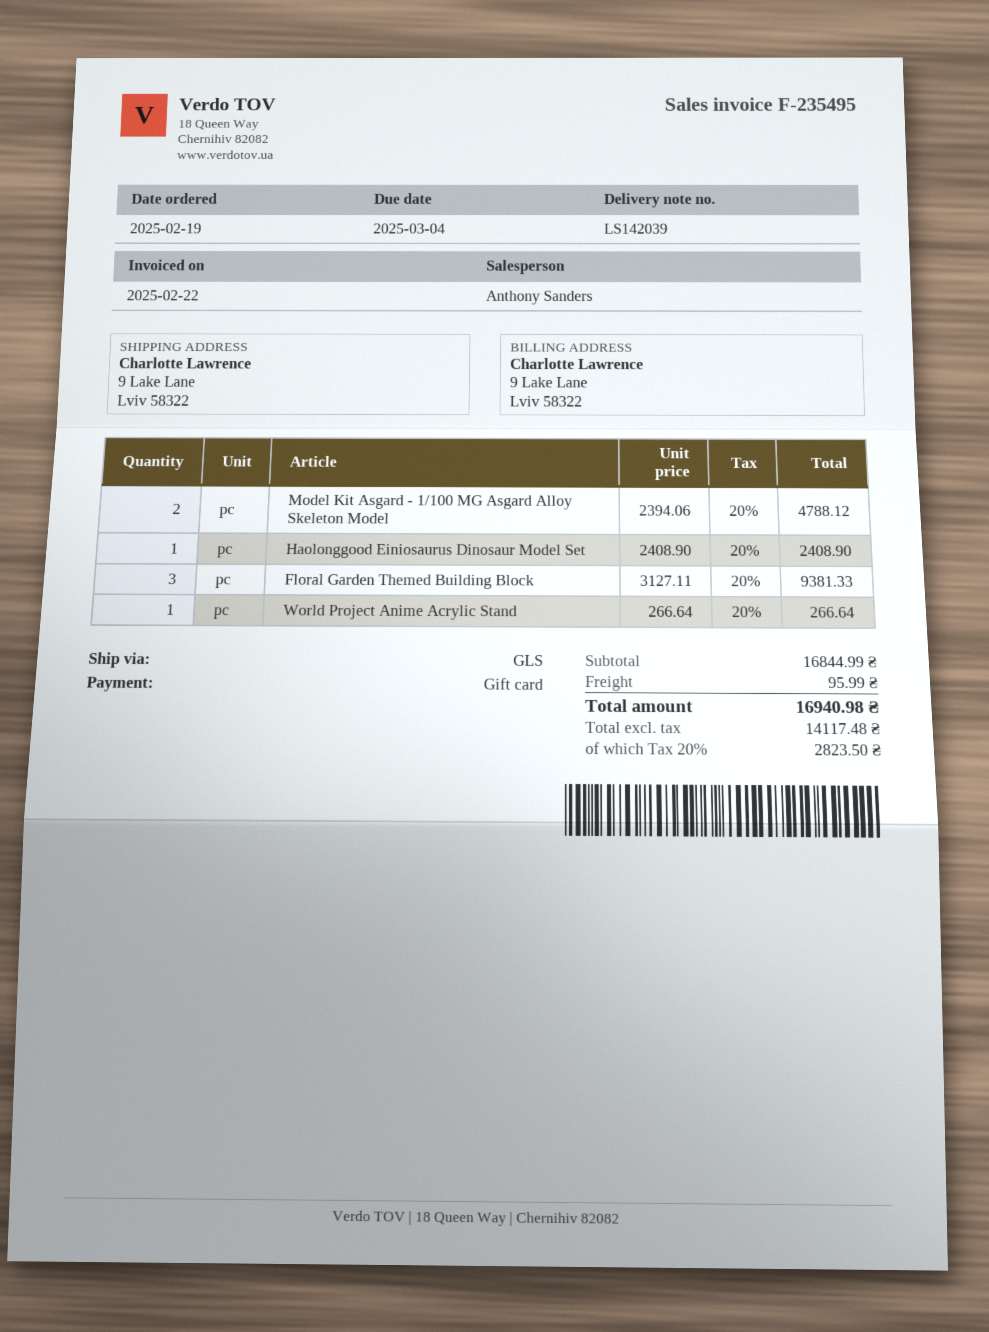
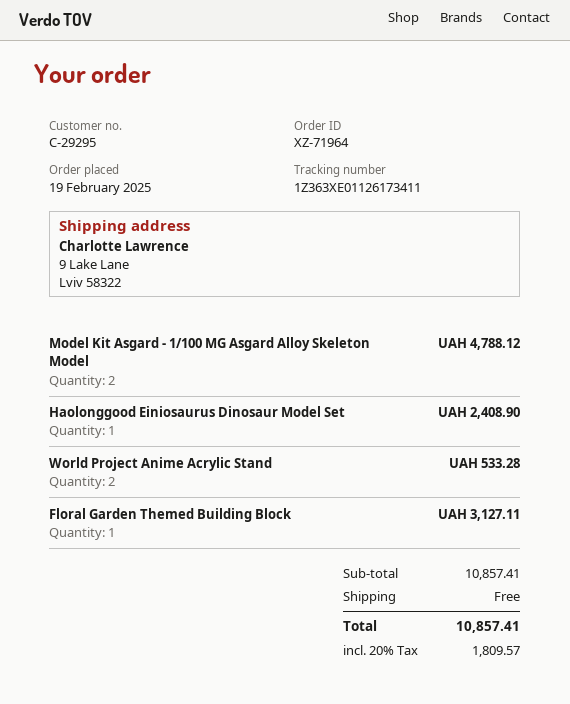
Floral Garden Themed Building Block: 3 for 9381.33 -> 1 for 3127.11
World Project Anime Acrylic Stand: 1 for 266.64 -> 2 for 533.28
subtotal: 16844.99 -> 10857.41
shipping: 95.99 -> 0.00
tax: 20% = 2823.50 -> 20% = 1809.57
total: 16940.98 -> 10857.41

